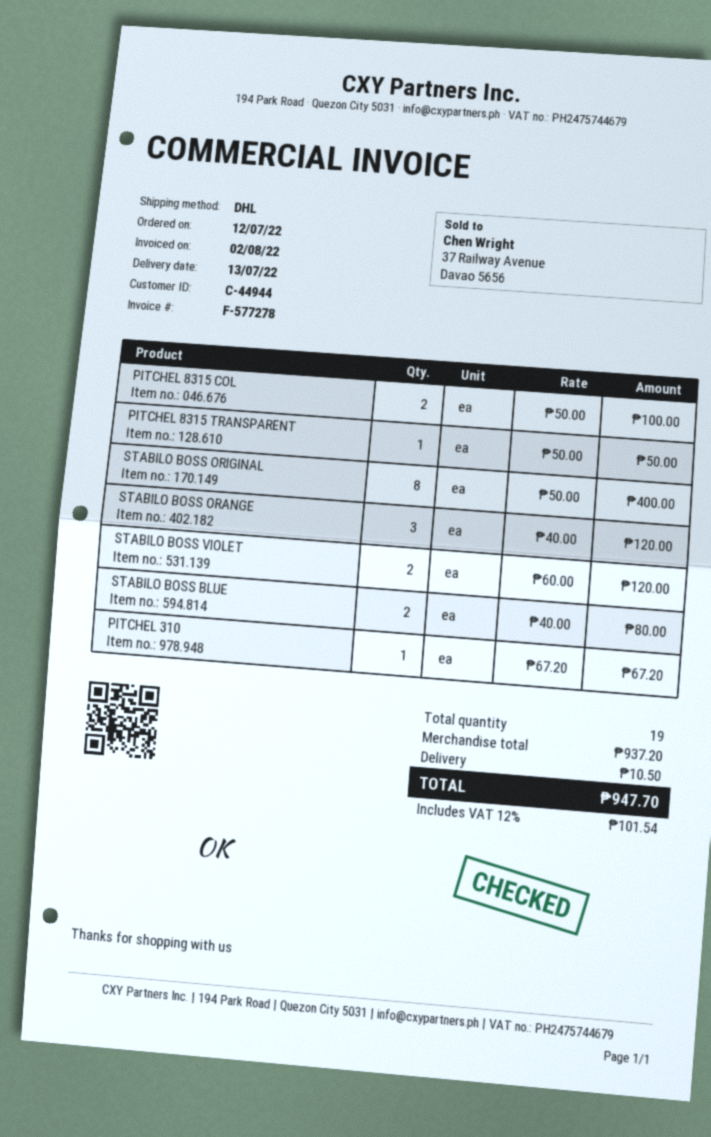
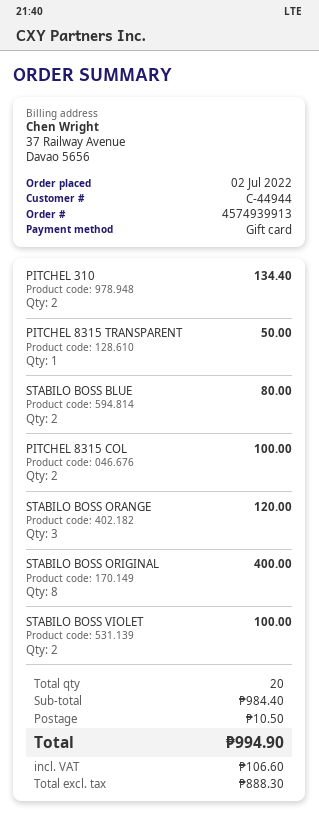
order date: 2022-07-12 -> 2022-07-02
STABILO BOSS VIOLET: 2 for 120.00 -> 2 for 100.00
PITCHEL 310: 1 for 67.20 -> 2 for 134.40
total quantity: 19 -> 20
subtotal: 937.20 -> 984.40
tax: 101.54 -> 106.60
total: 947.70 -> 994.90

